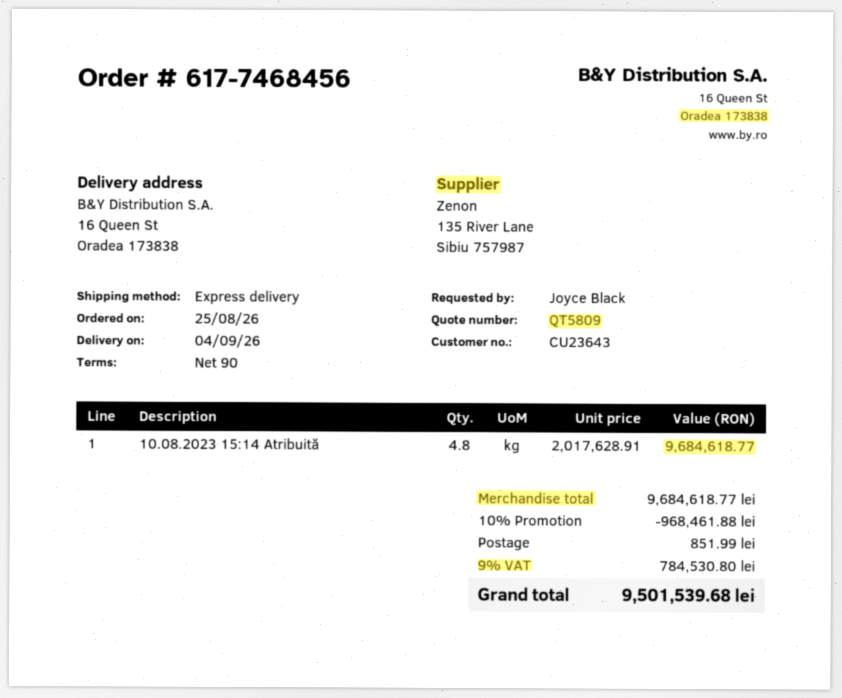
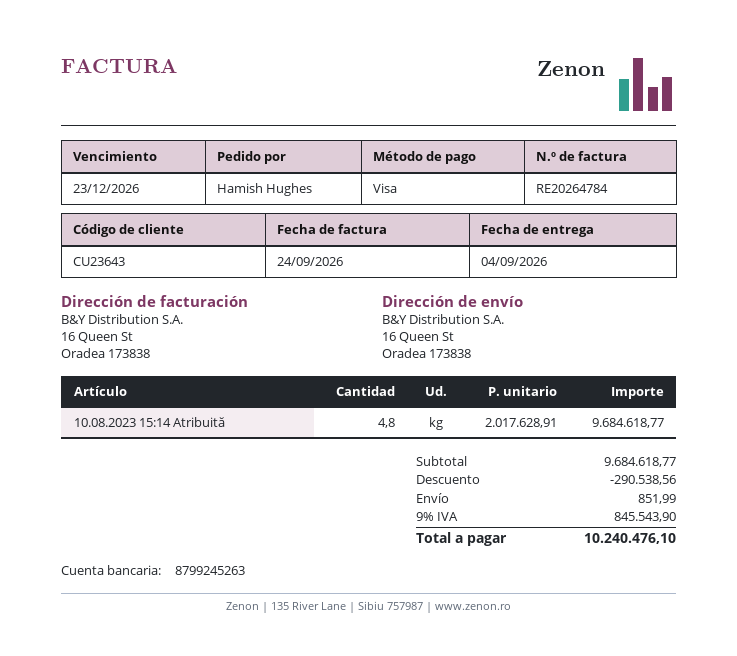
ordered by: Joyce Black -> Hamish Hughes
discount: 968461.88 -> 290538.56
tax: 9% = 784530.80 -> 9% = 845543.90
total: 9501539.68 -> 10240476.10

